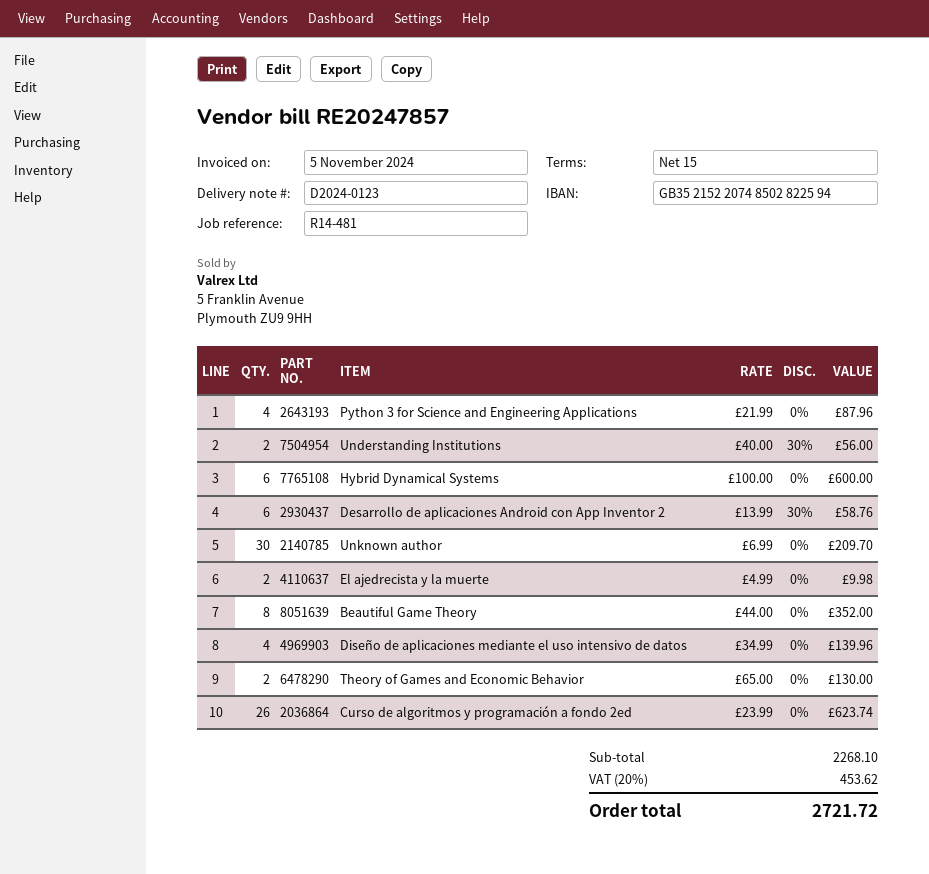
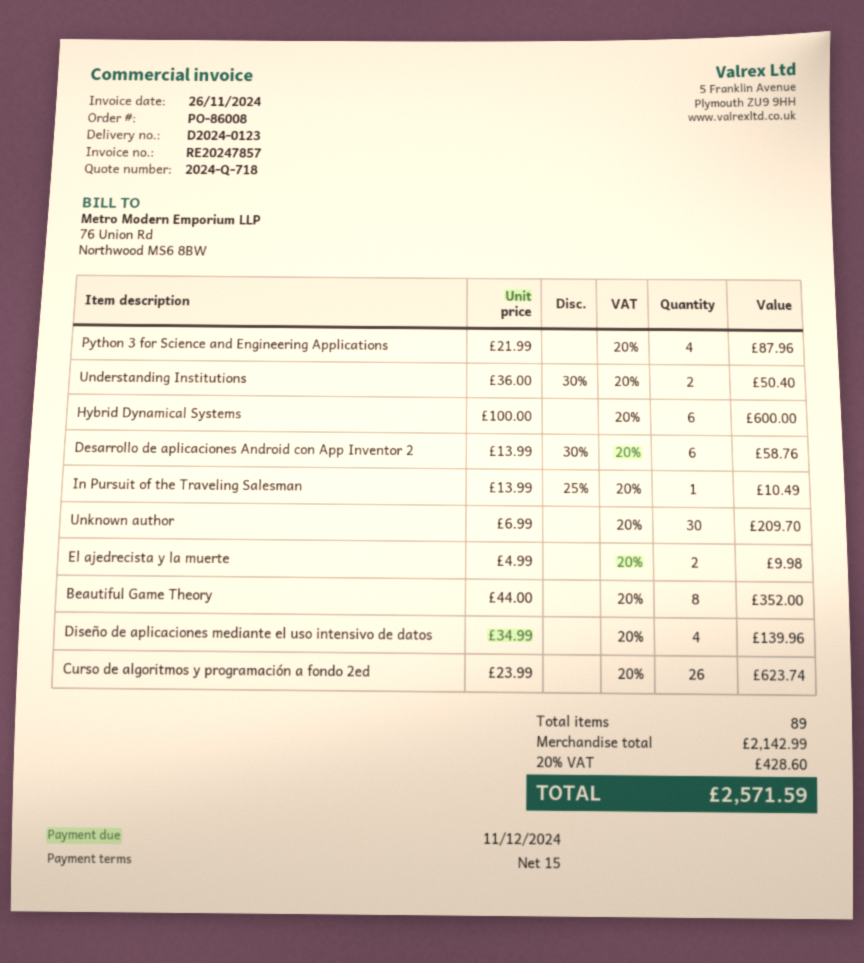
invoice date: 2024-11-05 -> 2024-11-26
Understanding Institutions: 2 x 40.00 - 30% = 56.00 -> 2 x 36.00 - 30% = 50.40
Theory of Games and Economic Behavior: 2 x 65.00 = 130.00 -> none
In Pursuit of the Traveling Salesman: none -> 1 x 13.99 - 25% = 10.49
subtotal: 2268.10 -> 2142.99
tax: 20% = 453.62 -> 20% = 428.60
total: 2721.72 -> 2571.59

